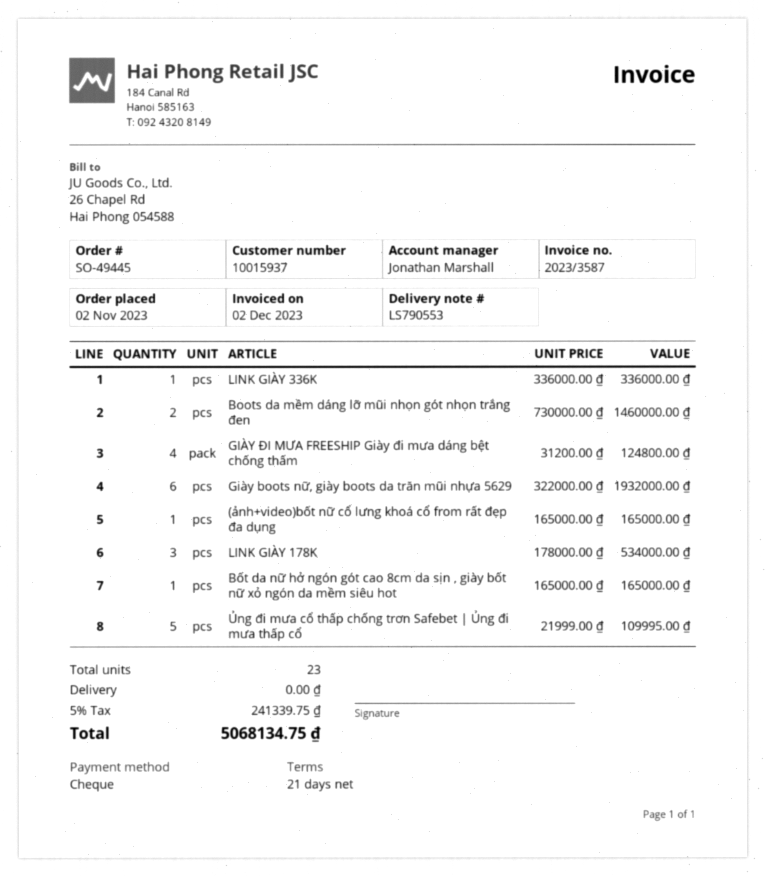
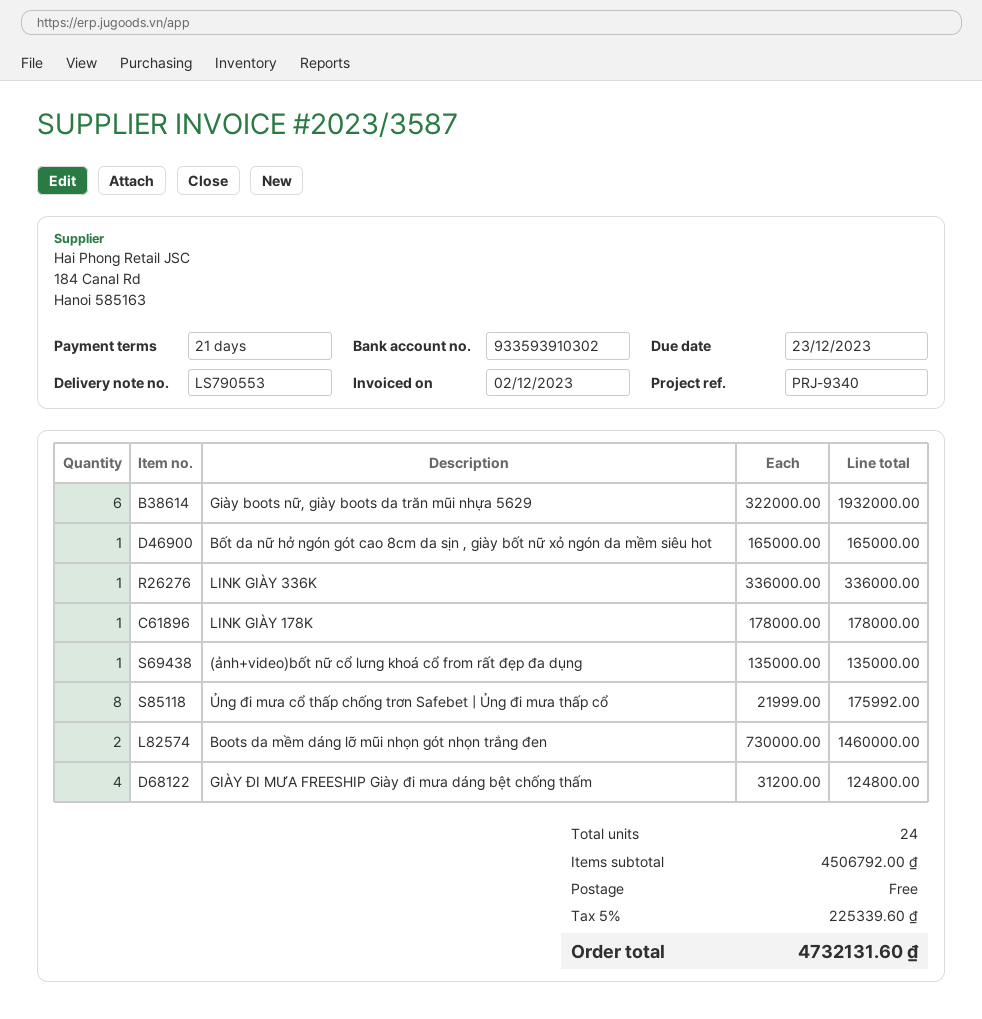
(ảnh+video)bốt nữ cổ lưng khoá cổ from rất đẹp đa dụng: 1 x 165000.00 = 165000.00 -> 1 x 135000.00 = 135000.00
LINK GIÀY 178K: 3 x 178000.00 = 534000.00 -> 1 x 178000.00 = 178000.00
Ủng đi mưa cổ thấp chống trơn Safebet | Ủng đi mưa thấp cổ: 5 x 21999.00 = 109995.00 -> 8 x 21999.00 = 175992.00
total quantity: 23 -> 24
tax: 5% = 241339.75 -> 5% = 225339.60
total: 5068134.75 -> 4732131.60

